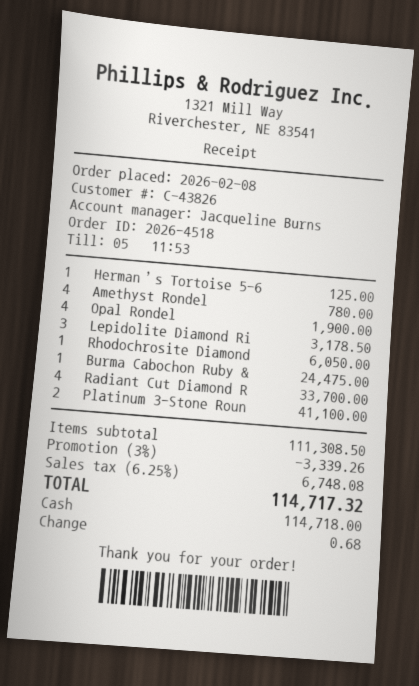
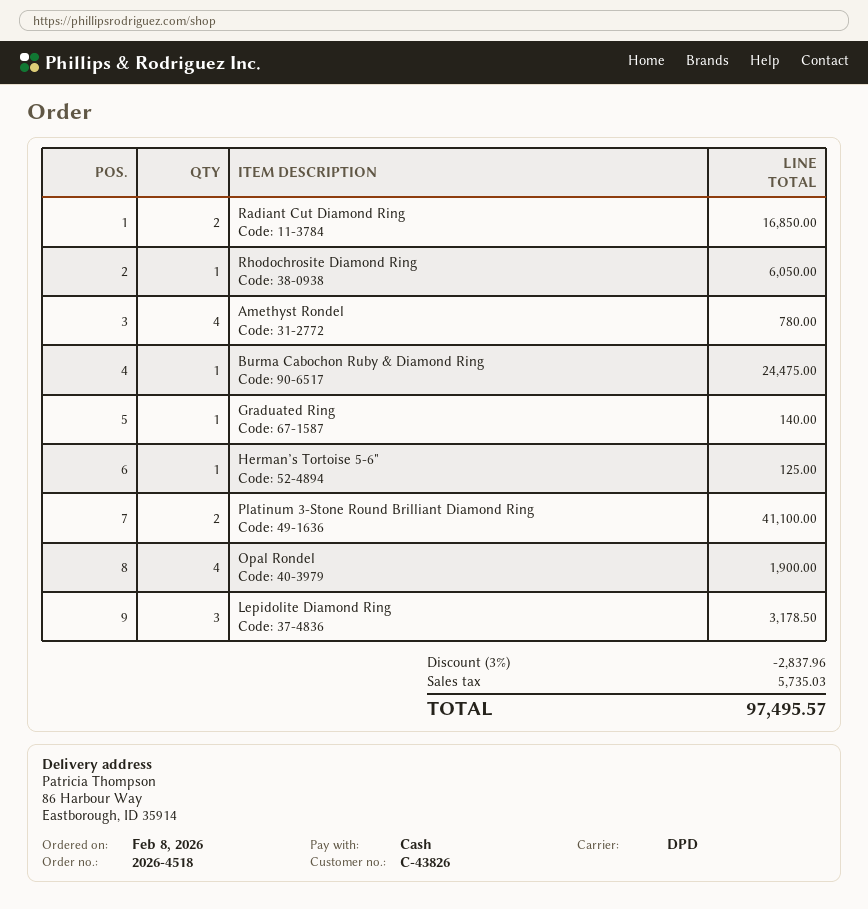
Radiant Cut Diamond R: 4 for 33700.00 -> 2 for 16850.00
Graduated Ring: none -> 1 for 140.00
discount: 3% = 3339.26 -> 3% = 2837.96
tax: 6748.08 -> 5735.03
total: 114717.32 -> 97495.57

